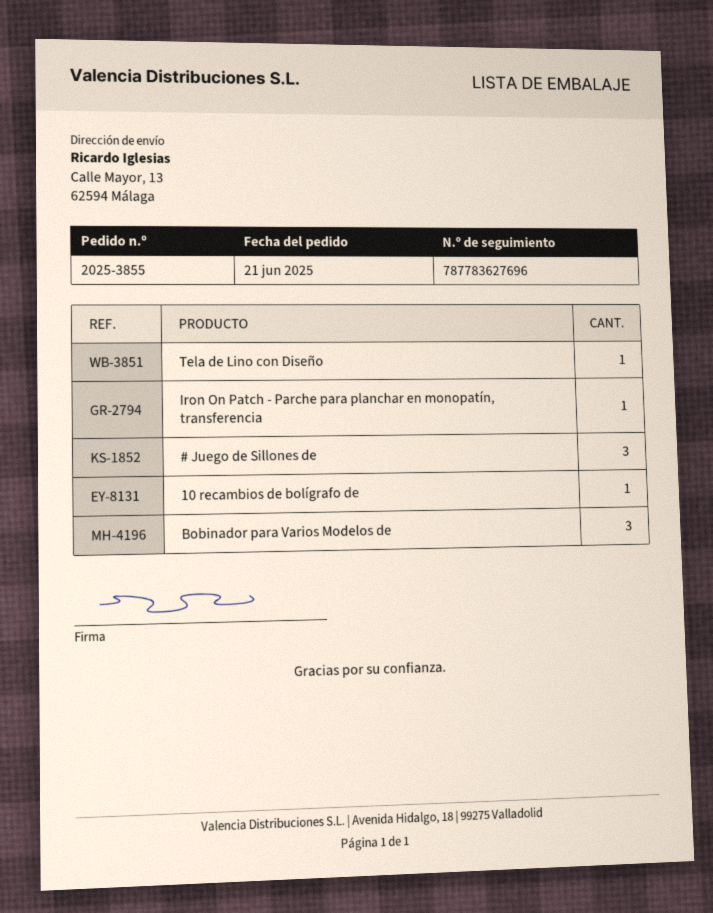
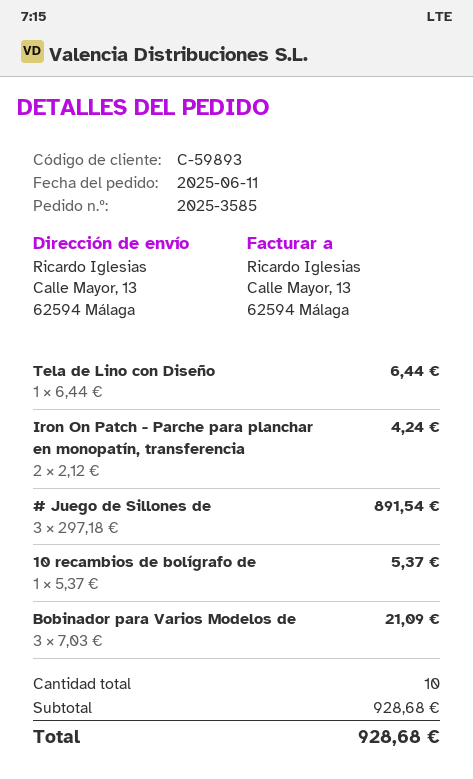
order number: 2025-3855 -> 2025-3585
order date: 2025-06-21 -> 2025-06-11
Iron On Patch - Parche para planchar en monopatín, transferencia: 1 -> 2

